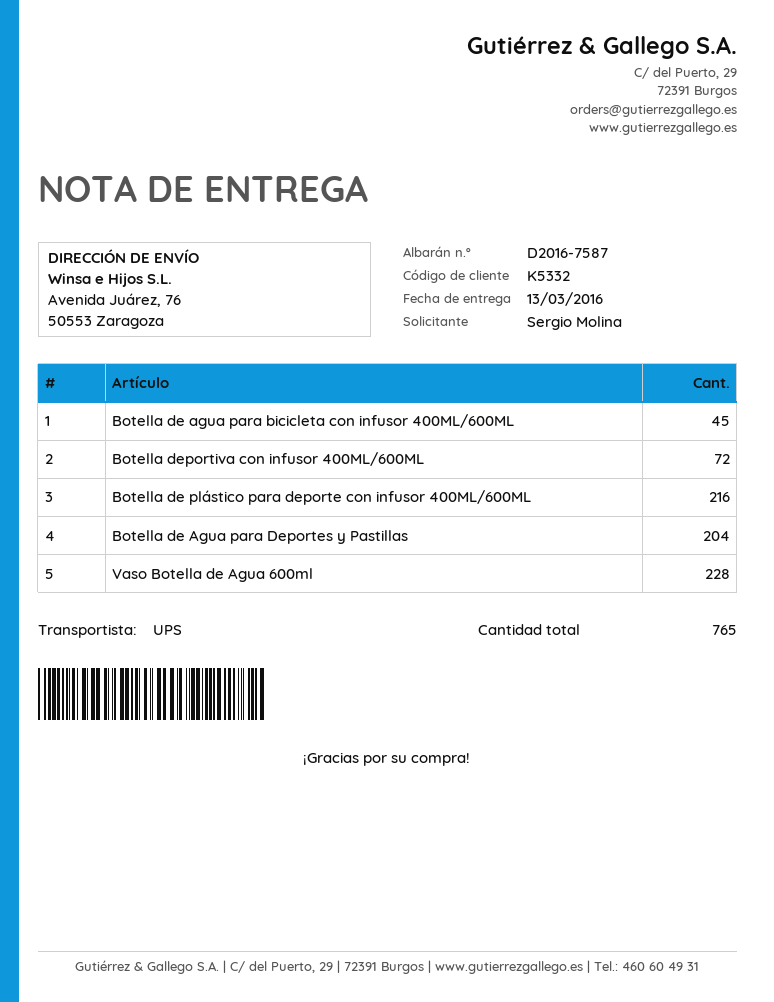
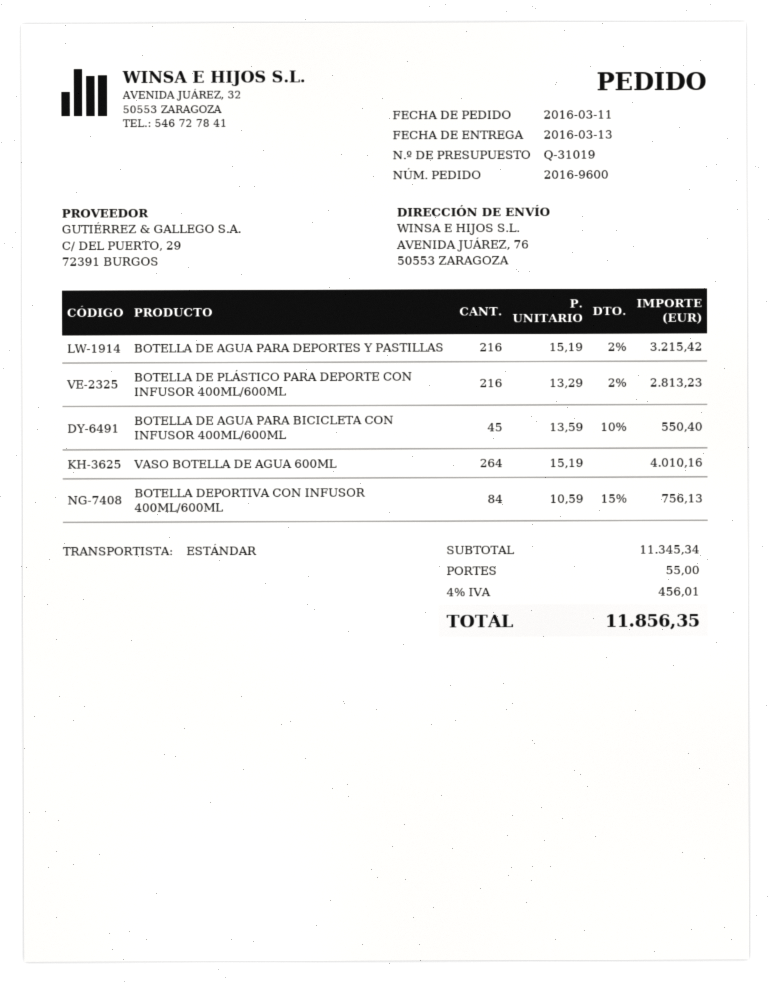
shipping method: UPS -> standard
Botella deportiva con infusor 400ML/600ML: 72 -> 84
Botella de Agua para Deportes y Pastillas: 204 -> 216
Vaso Botella de Agua 600ml: 228 -> 264

